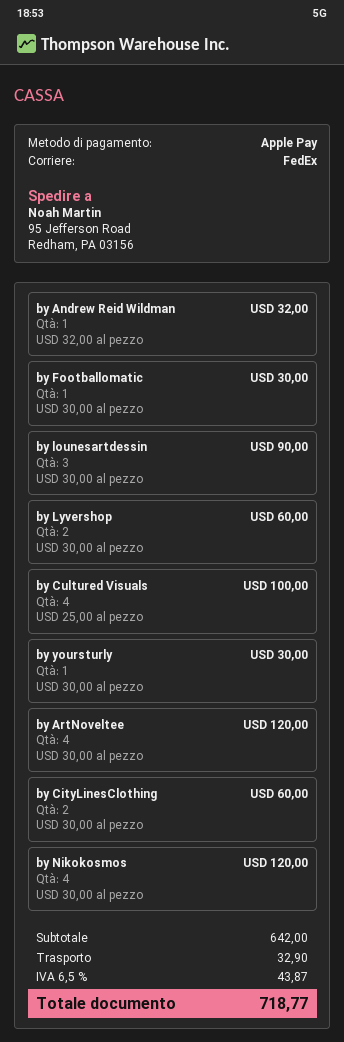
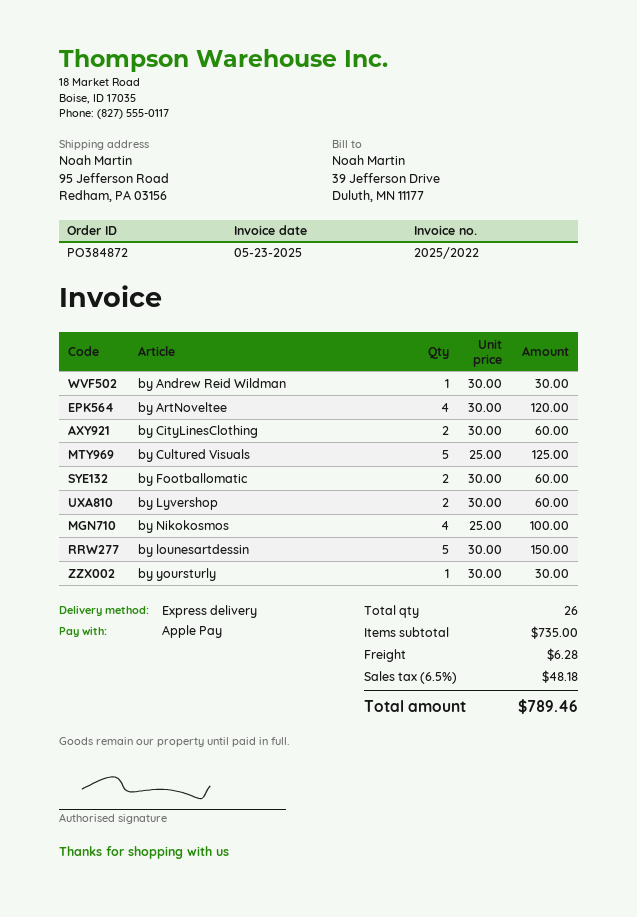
shipping method: FedEx -> express
by Andrew Reid Wildman: 1 x 32.00 = 32.00 -> 1 x 30.00 = 30.00
by Footballomatic: 1 x 30.00 = 30.00 -> 2 x 30.00 = 60.00
by lounesartdessin: 3 x 30.00 = 90.00 -> 5 x 30.00 = 150.00
by Cultured Visuals: 4 x 25.00 = 100.00 -> 5 x 25.00 = 125.00
by Nikokosmos: 4 x 30.00 = 120.00 -> 4 x 25.00 = 100.00
subtotal: 642.00 -> 735.00
shipping: 32.90 -> 6.28
tax: 6.5% = 43.87 -> 6.5% = 48.18
total: 718.77 -> 789.46

